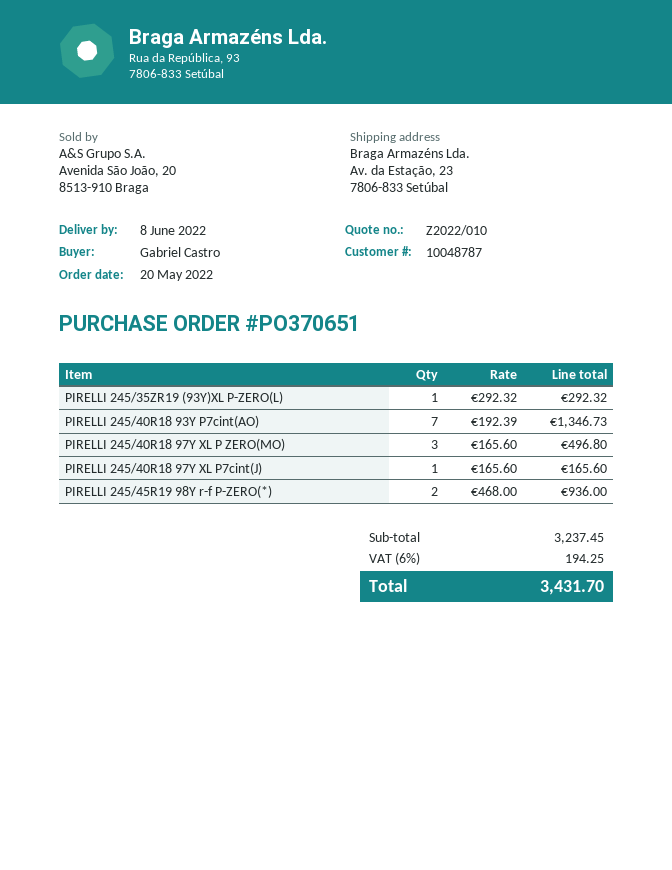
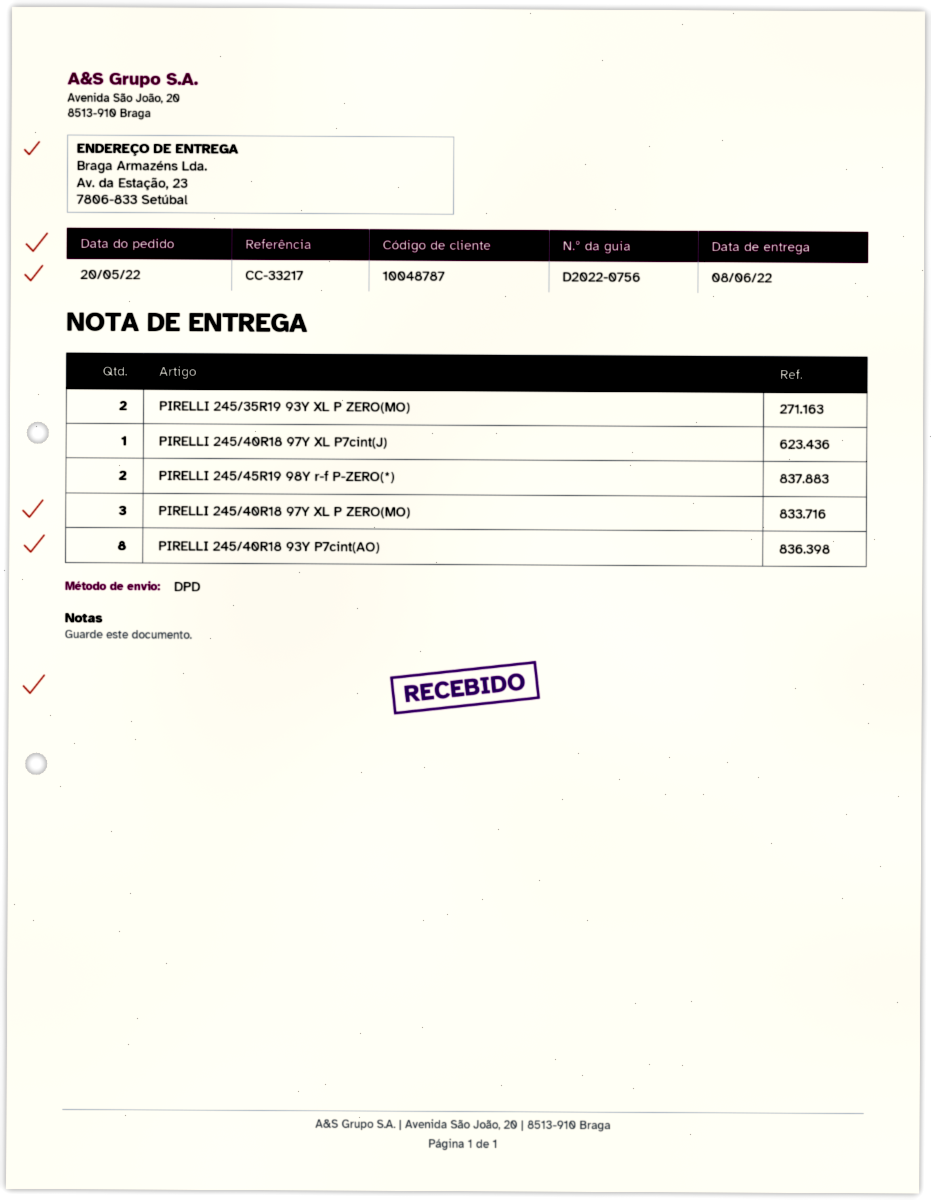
PIRELLI 245/35ZR19 (93Y)XL P-ZERO(L): 1 -> none
PIRELLI 245/40R18 93Y P7cint(AO): 7 -> 8
PIRELLI 245/35R19 93Y XL P ZERO(MO): none -> 2

